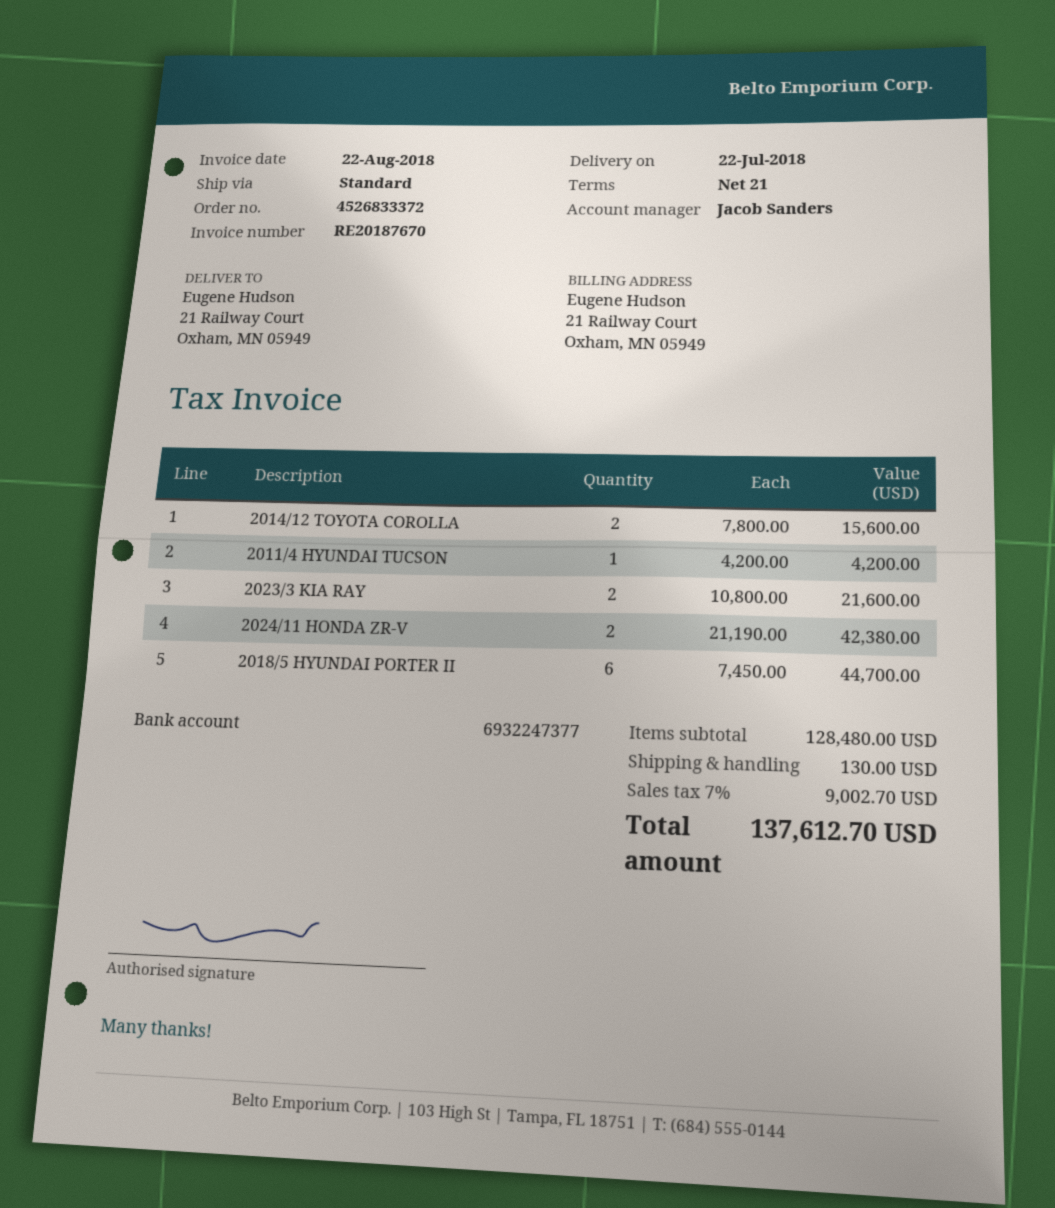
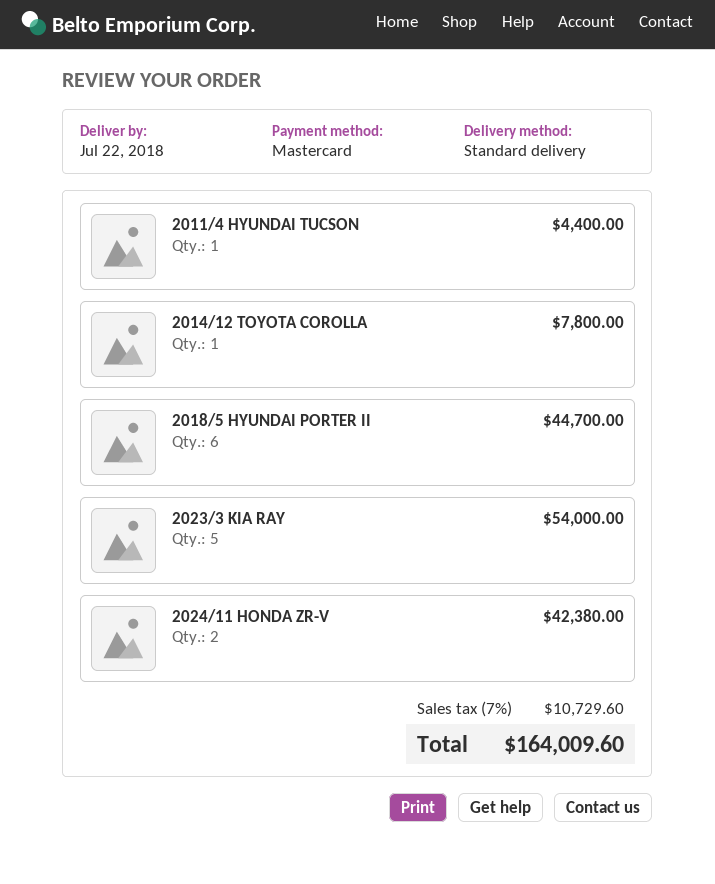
2014/12 TOYOTA COROLLA: 2 for 15600.00 -> 1 for 7800.00
2011/4 HYUNDAI TUCSON: 1 for 4200.00 -> 1 for 4400.00
2023/3 KIA RAY: 2 for 21600.00 -> 5 for 54000.00
shipping: 130.00 -> none
tax: 7% = 9002.70 -> 7% = 10729.60
total: 137612.70 -> 164009.60

